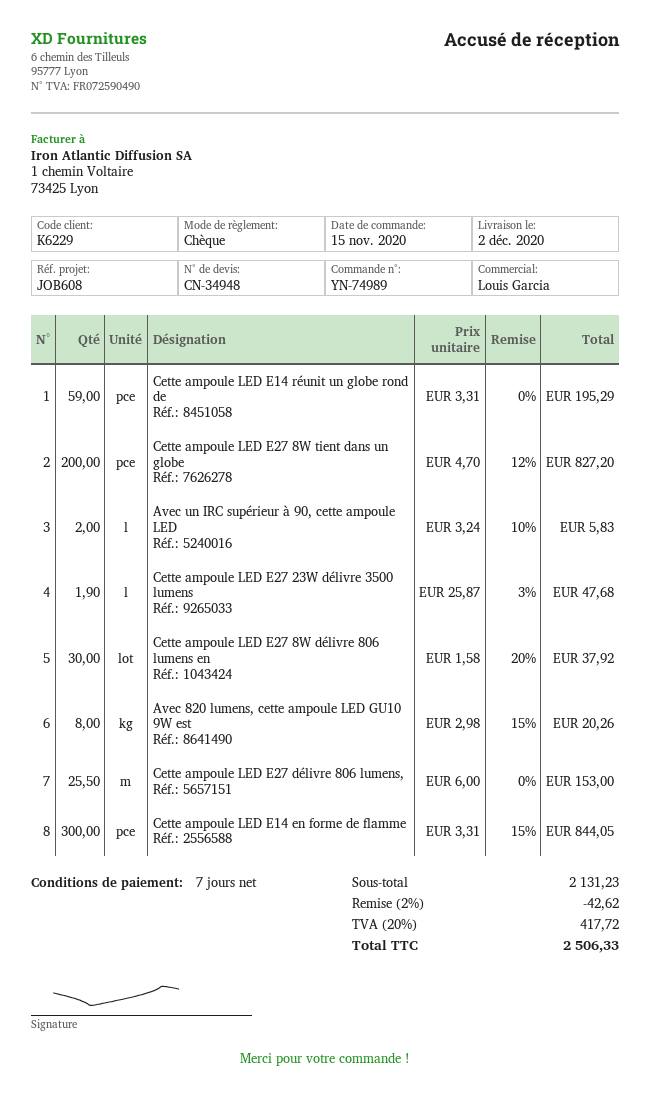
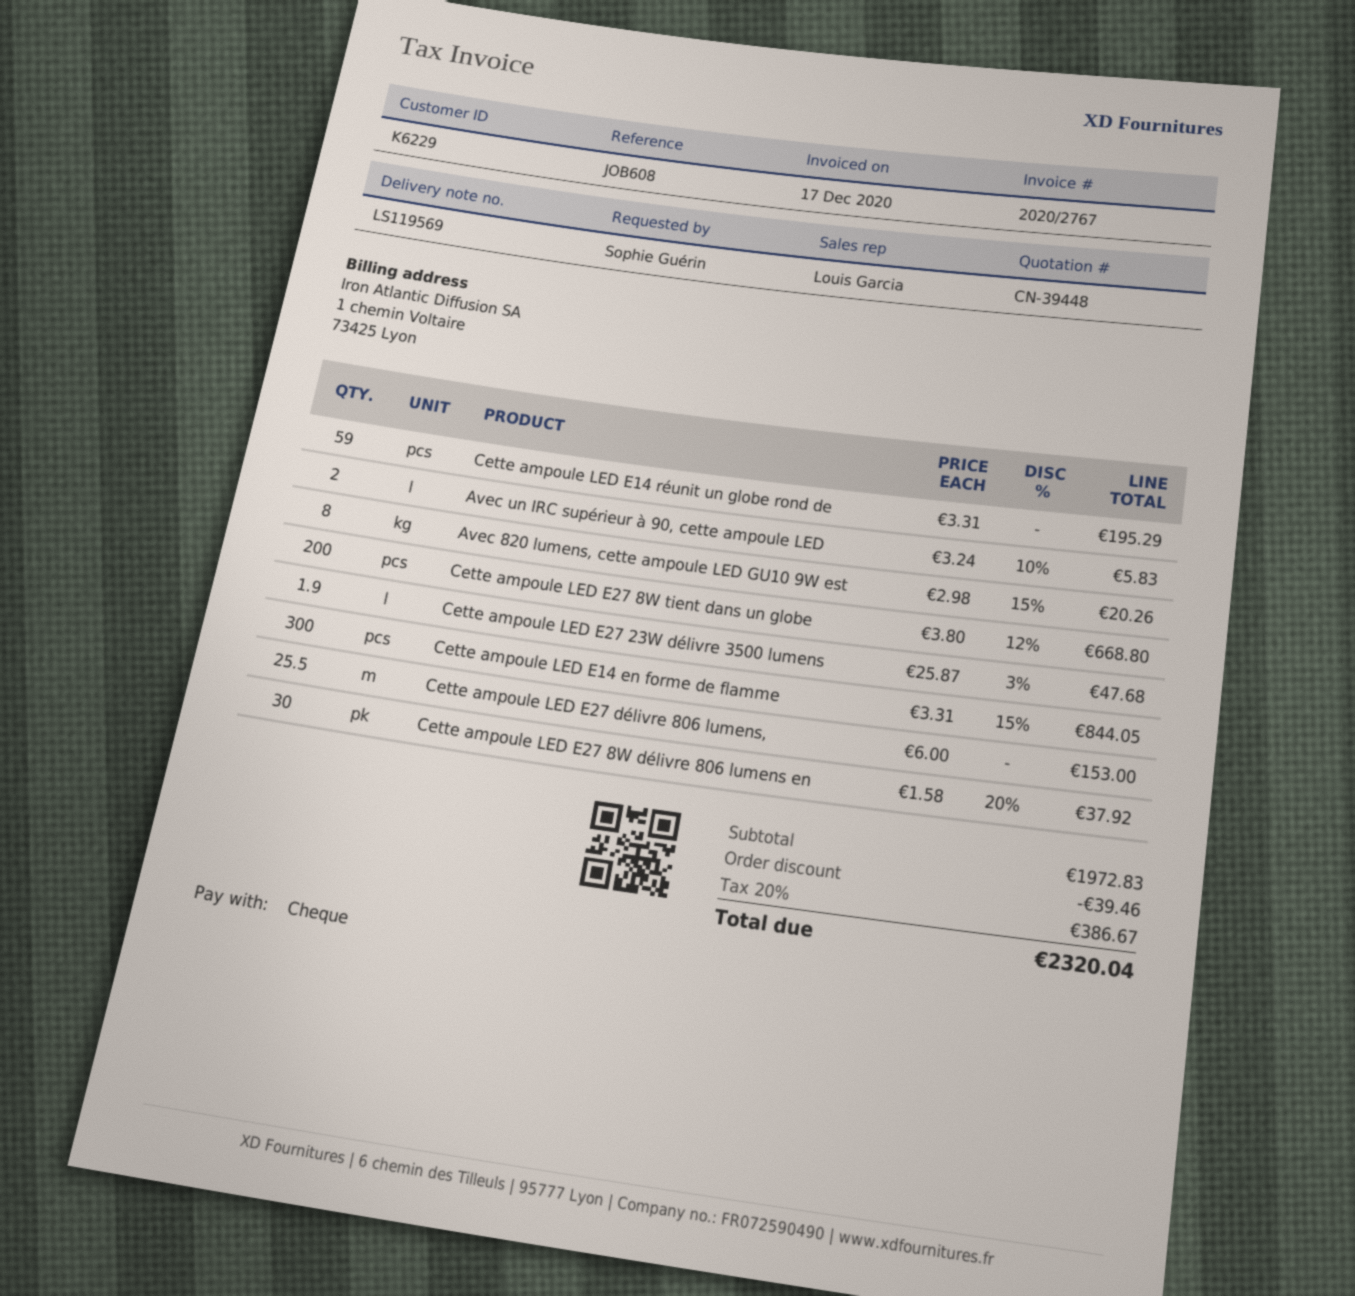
quote number: CN-34948 -> CN-39448
Cette ampoule LED E27 8W tient dans un globe: 200 x 4.70 - 12% = 827.20 -> 200 x 3.80 - 12% = 668.80
subtotal: 2131.23 -> 1972.83
discount: 42.62 -> 39.46
tax: 20% = 417.72 -> 20% = 386.67
total: 2506.33 -> 2320.04

